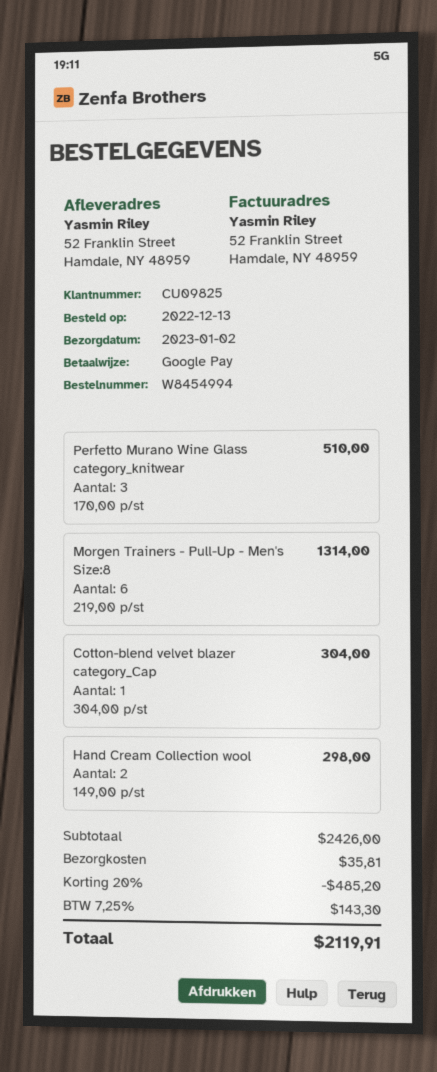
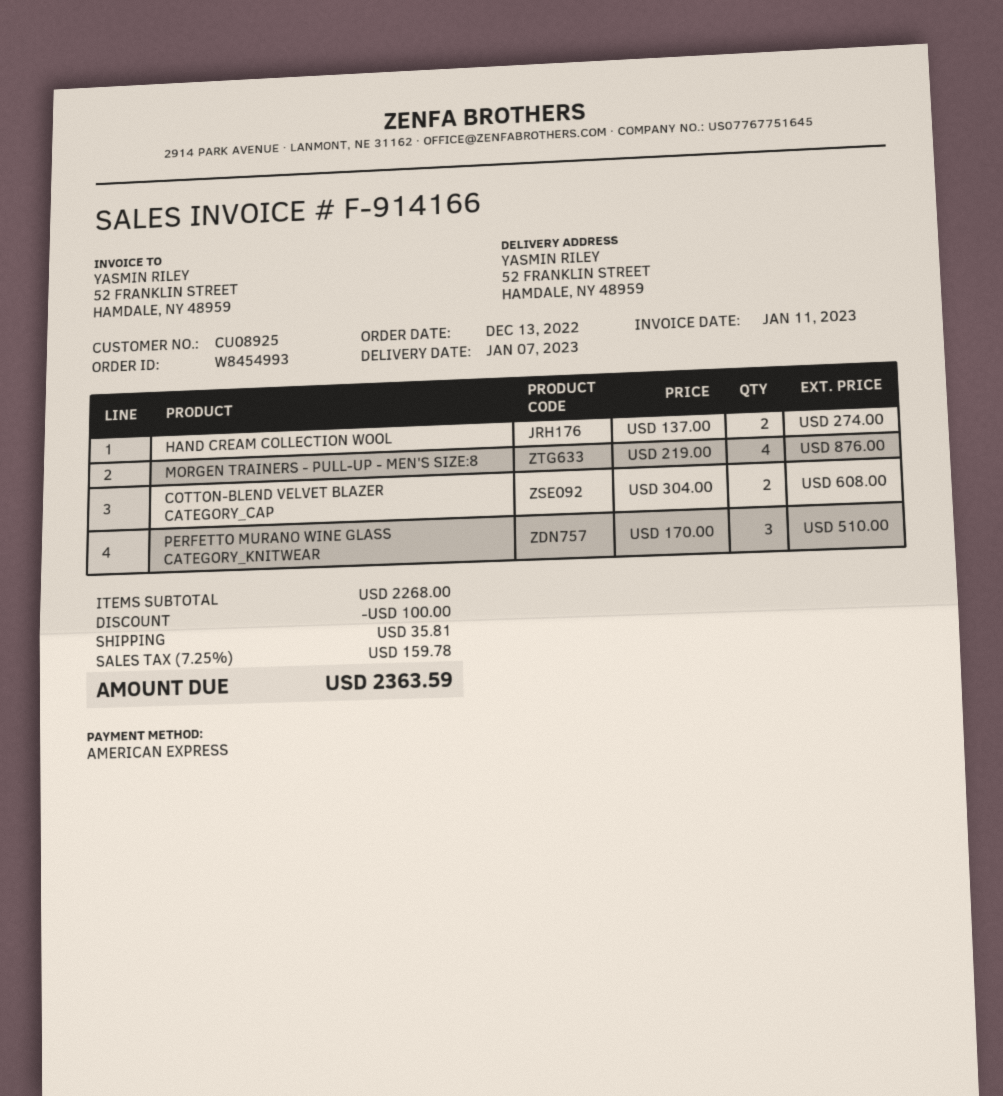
order number: W8454994 -> W8454993
delivery date: 2023-01-02 -> 2023-01-07
customer number: CU09825 -> CU08925
payment method: Google Pay -> American Express
Morgen Trainers - Pull-Up - Men's Size:8: 6 x 219.00 = 1314.00 -> 4 x 219.00 = 876.00
Cotton-blend velvet blazer category_Cap: 1 x 304.00 = 304.00 -> 2 x 304.00 = 608.00
Hand Cream Collection wool: 2 x 149.00 = 298.00 -> 2 x 137.00 = 274.00
subtotal: 2426.00 -> 2268.00
discount: 485.20 -> 100.00
tax: 7.25% = 143.30 -> 7.25% = 159.78
total: 2119.91 -> 2363.59

